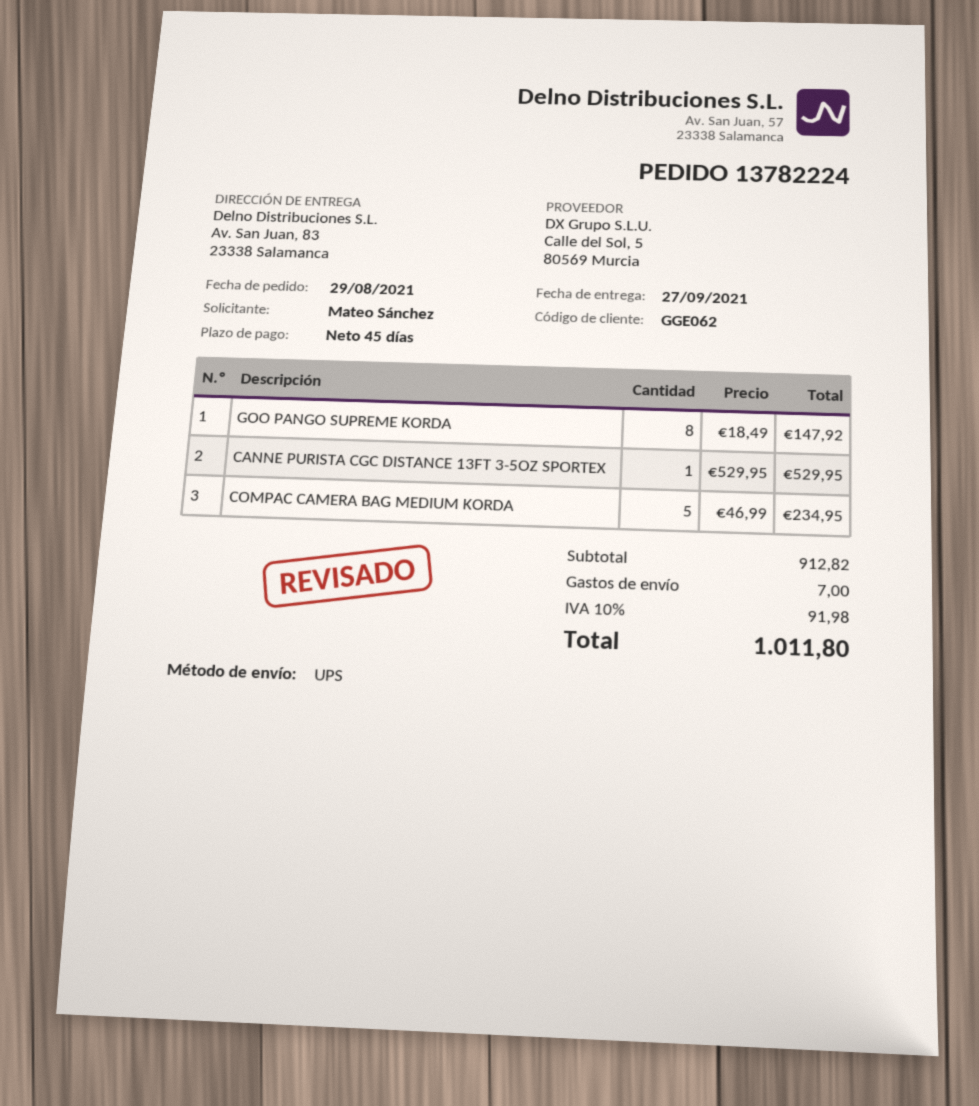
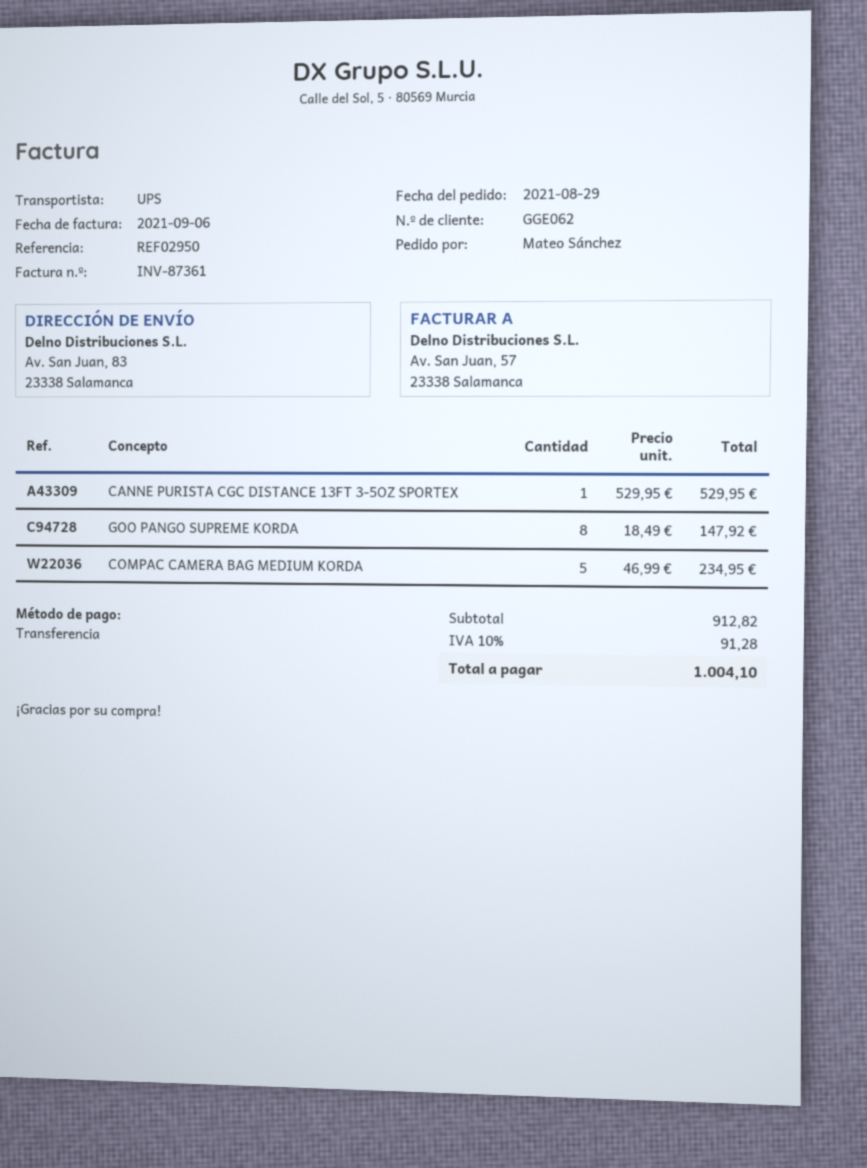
shipping: 7.00 -> none
tax: 10% = 91.98 -> 10% = 91.28
total: 1011.80 -> 1004.10

